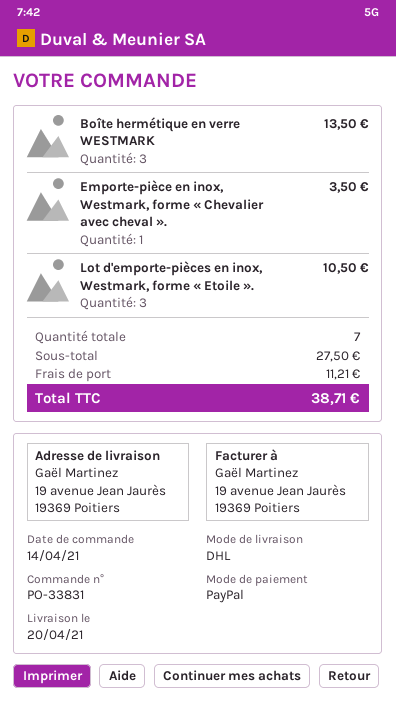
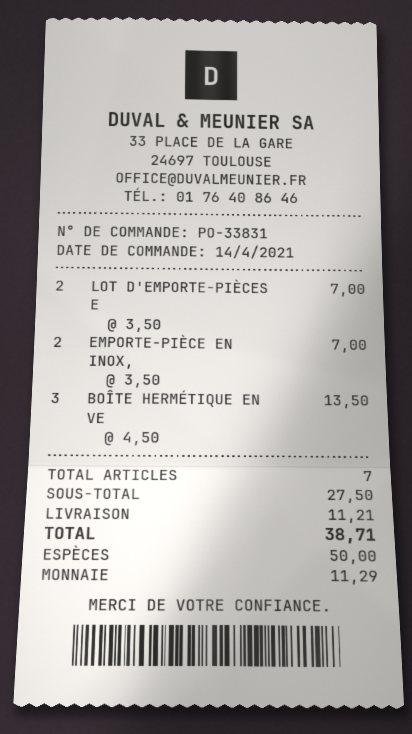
payment method: PayPal -> cash
Emporte-pièce en inox, Westmark, forme « Chevalier avec cheval ».: 1 for 3.50 -> 2 for 7.00
Lot d'emporte-pièces en inox, Westmark, forme « Etoile ».: 3 for 10.50 -> 2 for 7.00

